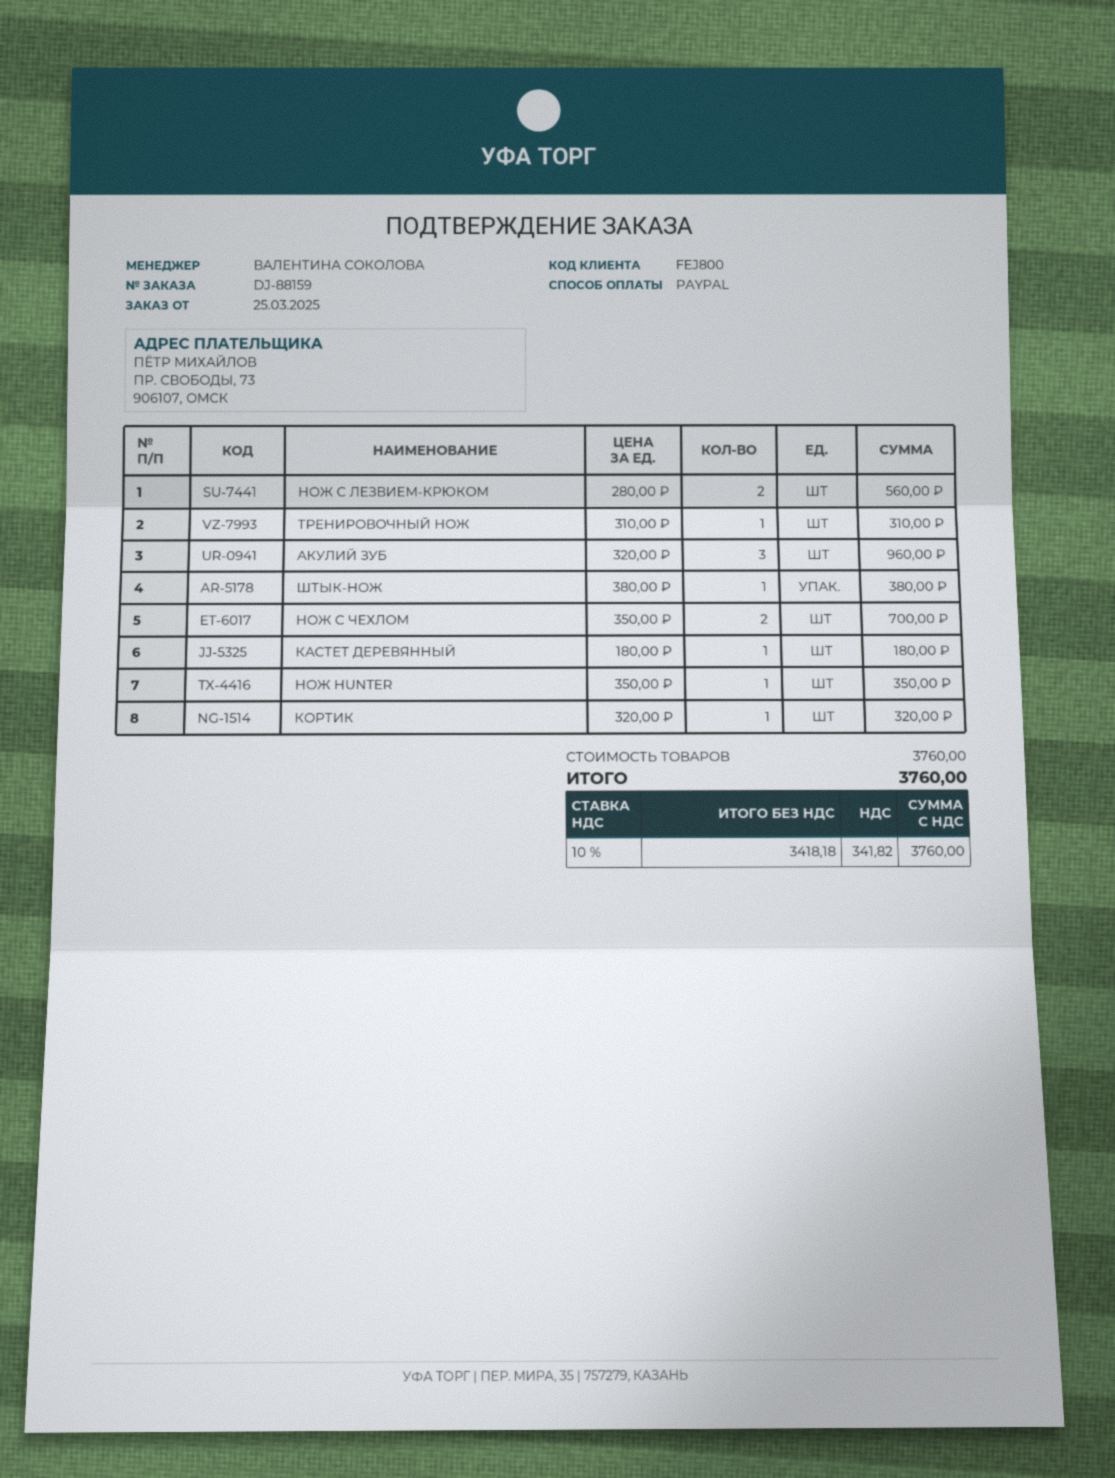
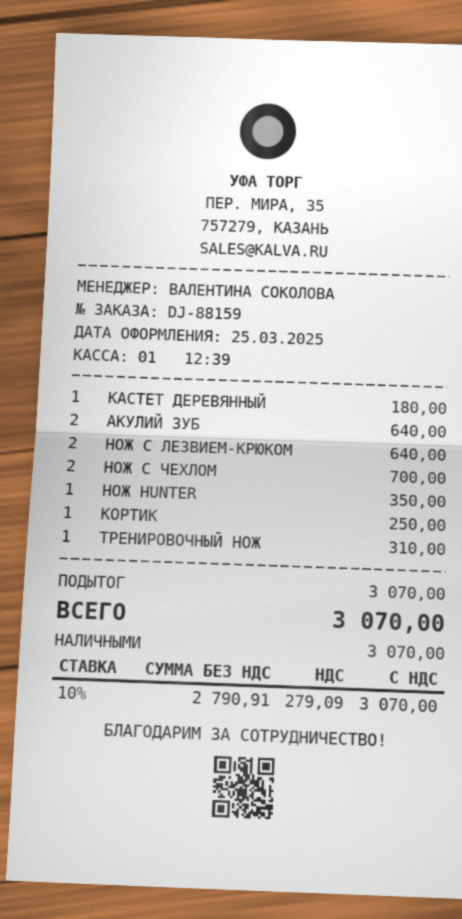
payment method: PayPal -> cash
НОЖ С ЛЕЗВИЕМ-КРЮКОМ: 2 for 560.00 -> 2 for 640.00
АКУЛИЙ ЗУБ: 3 for 960.00 -> 2 for 640.00
ШТЫК-НОЖ: 1 for 380.00 -> none
КОРТИК: 1 for 320.00 -> 1 for 250.00
subtotal: 3760.00 -> 3070.00
net: 3418.18 -> 2790.91
tax: 10% = 341.82 -> 10% = 279.09
total: 3760.00 -> 3070.00

